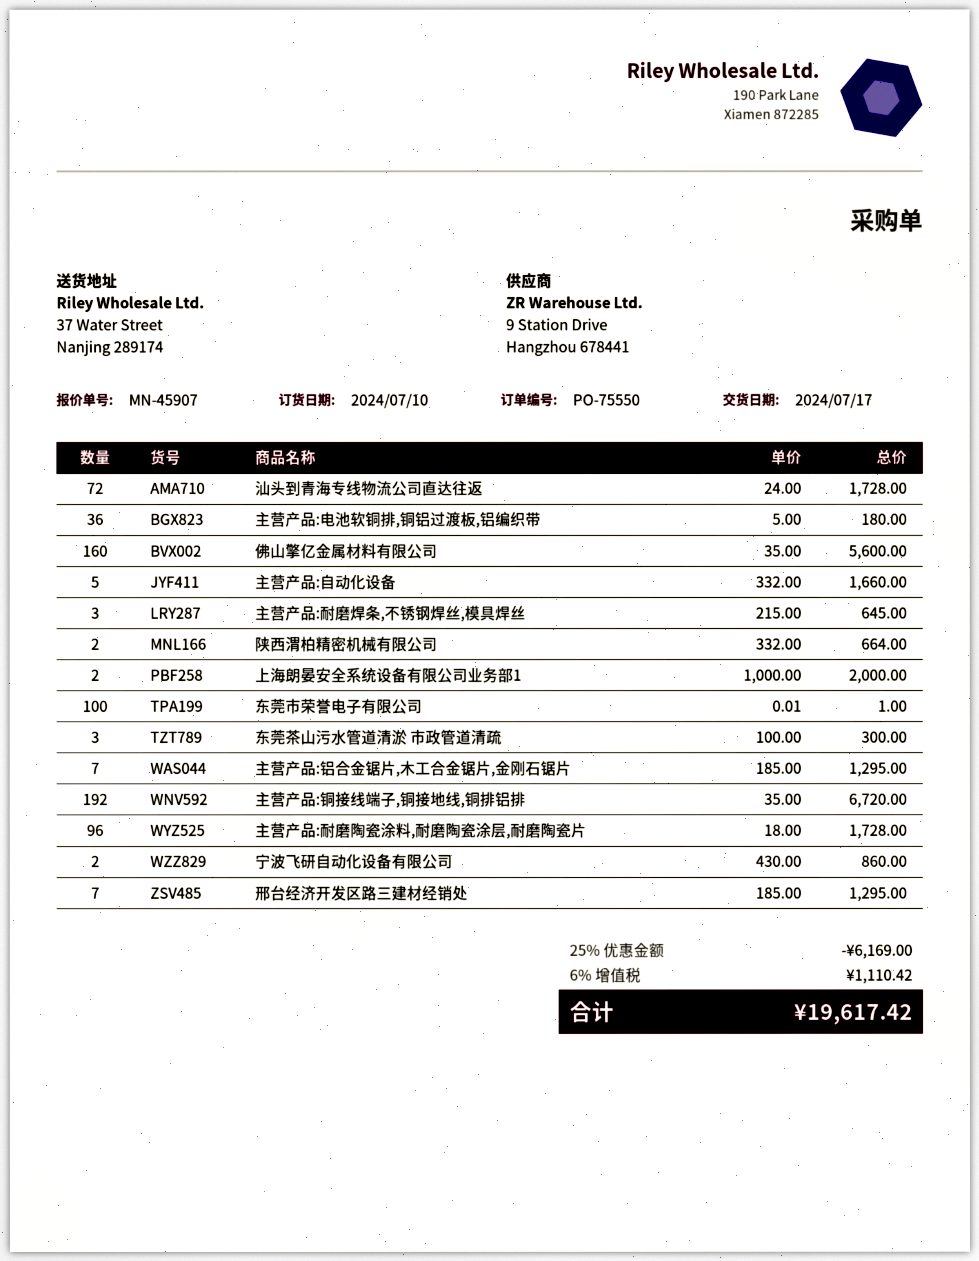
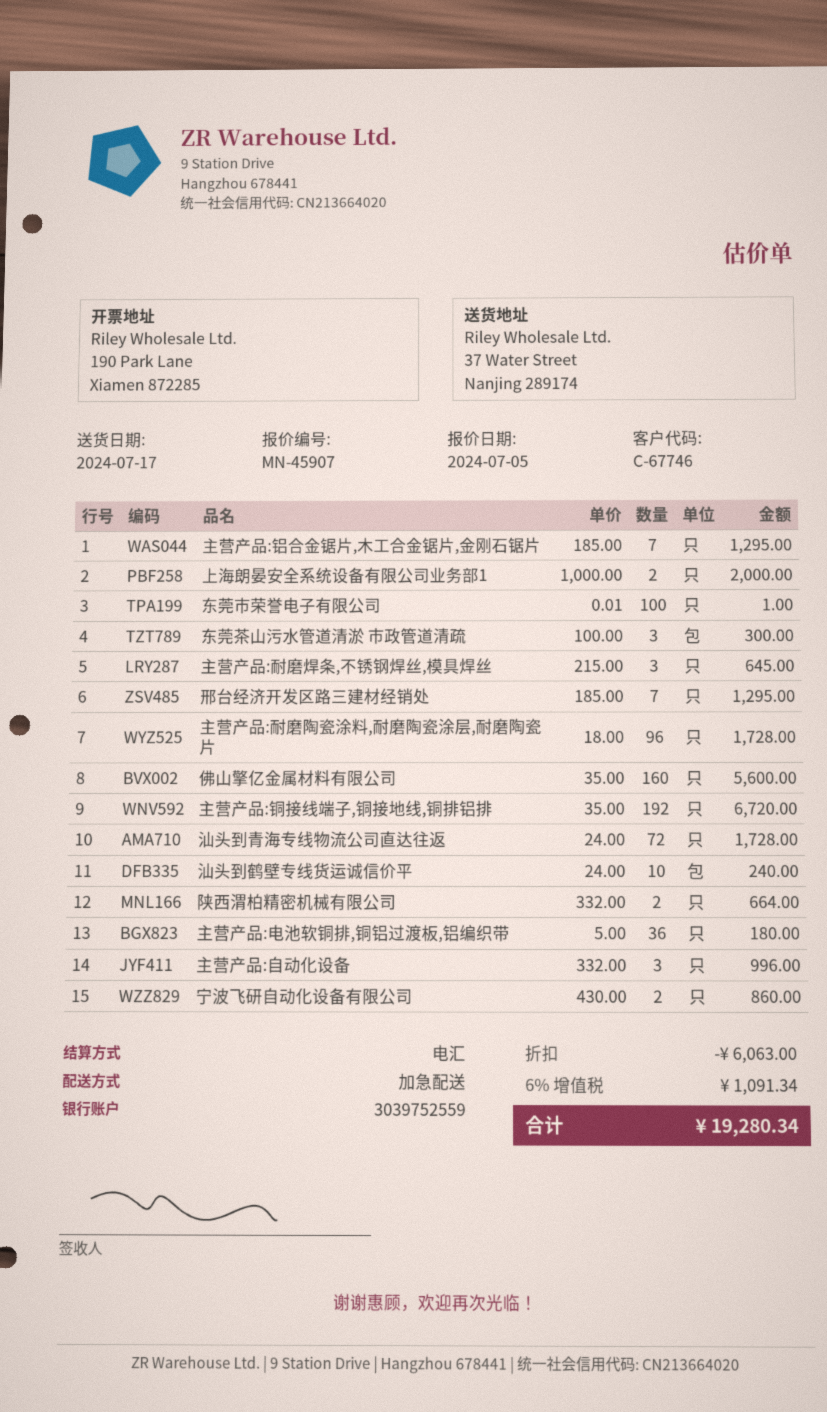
主营产品:自动化设备: 5 x 332.00 = 1660.00 -> 3 x 332.00 = 996.00
汕头到鹤壁专线货运诚信价平: none -> 10 x 24.00 = 240.00
discount: 6169.00 -> 6063.00
tax: 6% = 1110.42 -> 6% = 1091.34
total: 19617.42 -> 19280.34

